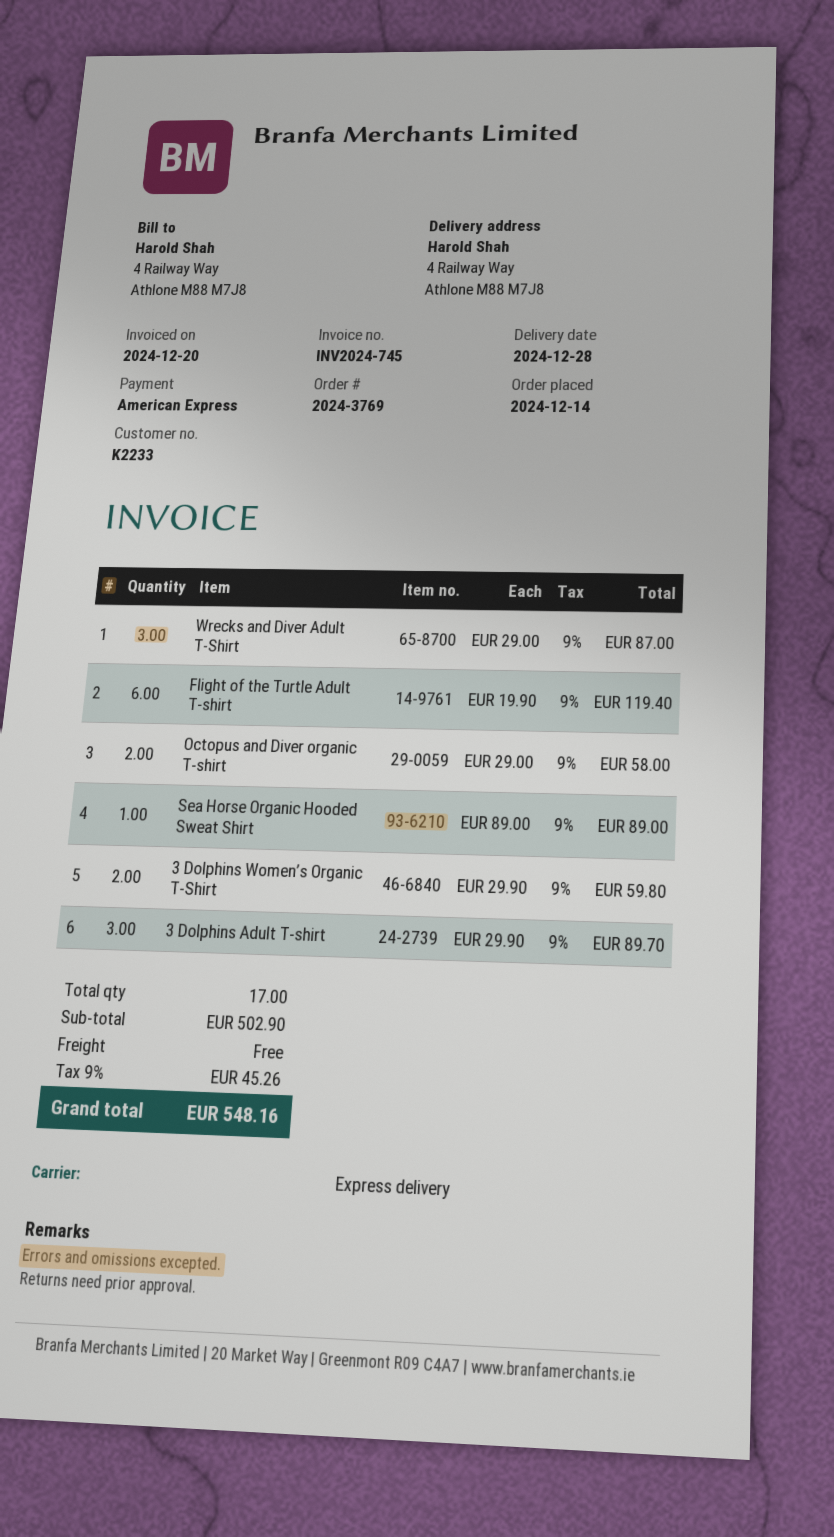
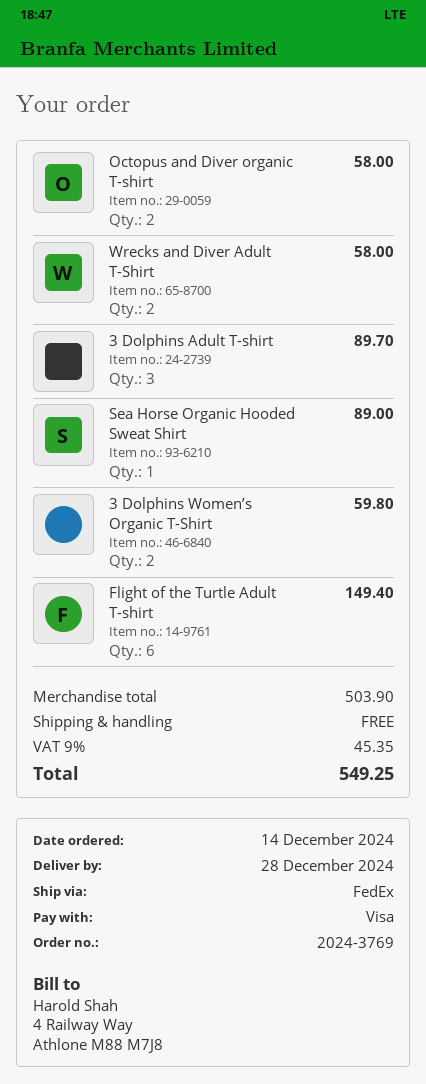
payment method: American Express -> Visa
shipping method: express -> FedEx
Wrecks and Diver Adult T-Shirt: 3 for 87.00 -> 2 for 58.00
Flight of the Turtle Adult T-shirt: 6 for 119.40 -> 6 for 149.40
subtotal: 502.90 -> 503.90
tax: 9% = 45.26 -> 9% = 45.35
total: 548.16 -> 549.25

